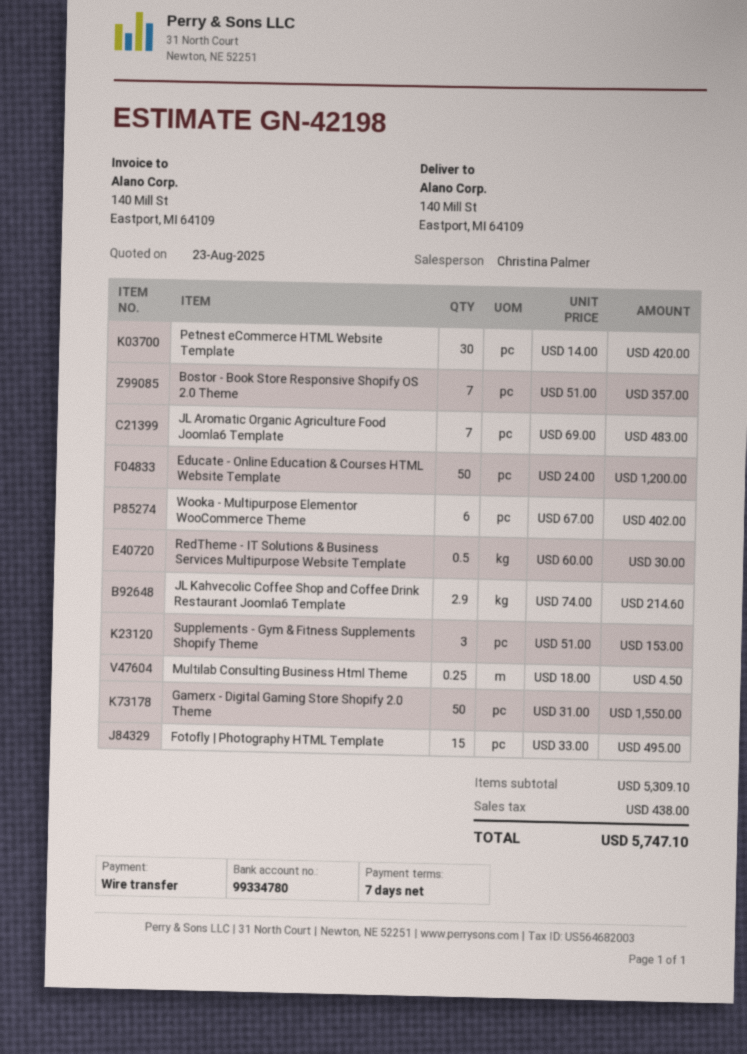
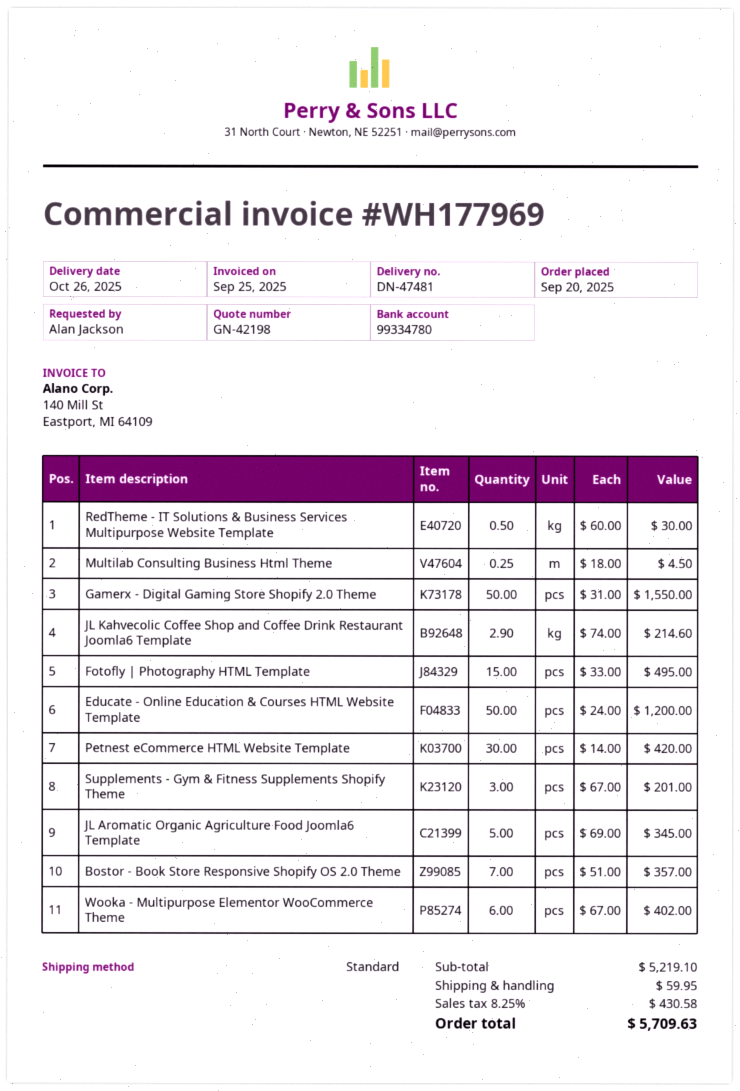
JL Aromatic Organic Agriculture Food Joomla6 Template: 7 x 69.00 = 483.00 -> 5 x 69.00 = 345.00
Supplements - Gym & Fitness Supplements Shopify Theme: 3 x 51.00 = 153.00 -> 3 x 67.00 = 201.00
subtotal: 5309.10 -> 5219.10
shipping: none -> 59.95
tax: 438.00 -> 430.58
total: 5747.10 -> 5709.63

